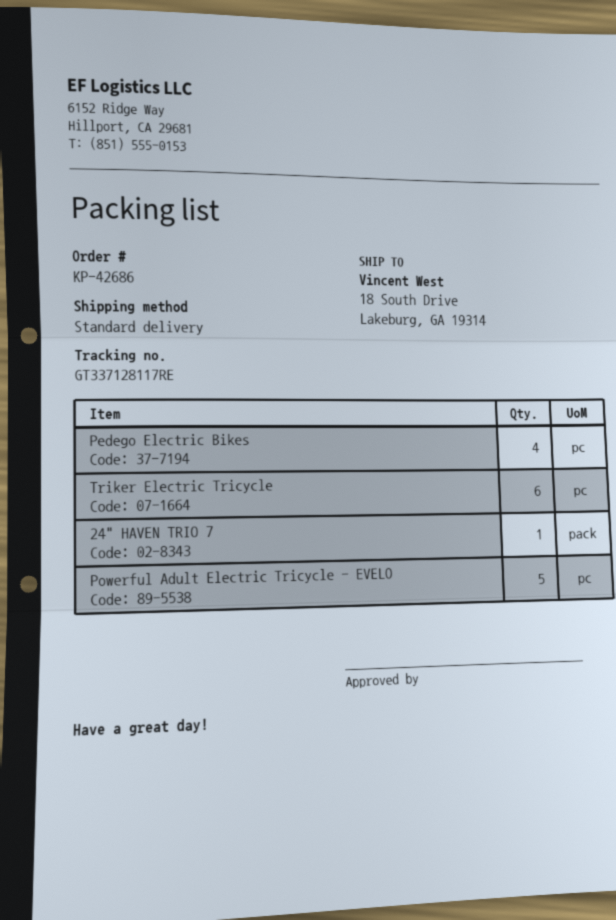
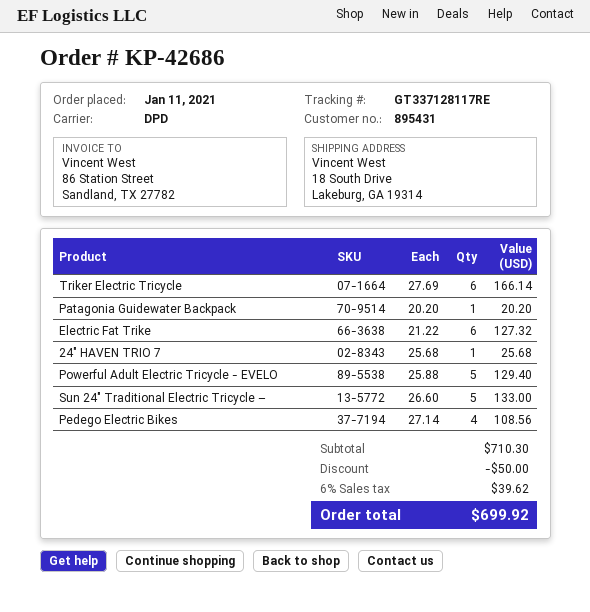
shipping method: standard -> DPD
Patagonia Guidewater Backpack: none -> 1
Electric Fat Trike: none -> 6
Sun 24" Traditional Electric Tricycle –: none -> 5

